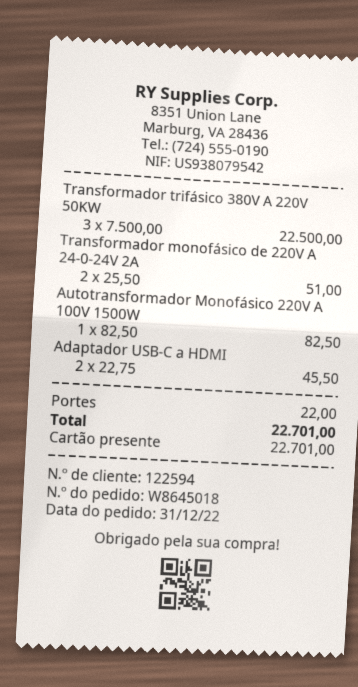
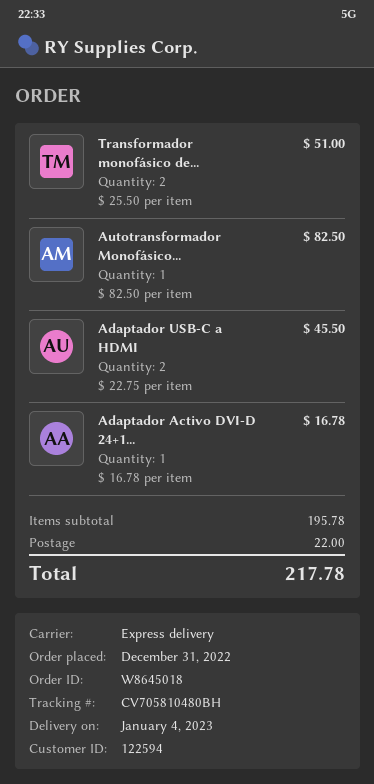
Transformador trifásico 380V A 220V 50KW: 3 x 7500.00 = 22500.00 -> none
Adaptador Activo DVI-D 24+1...: none -> 1 x 16.78 = 16.78
total: 22701.00 -> 217.78

